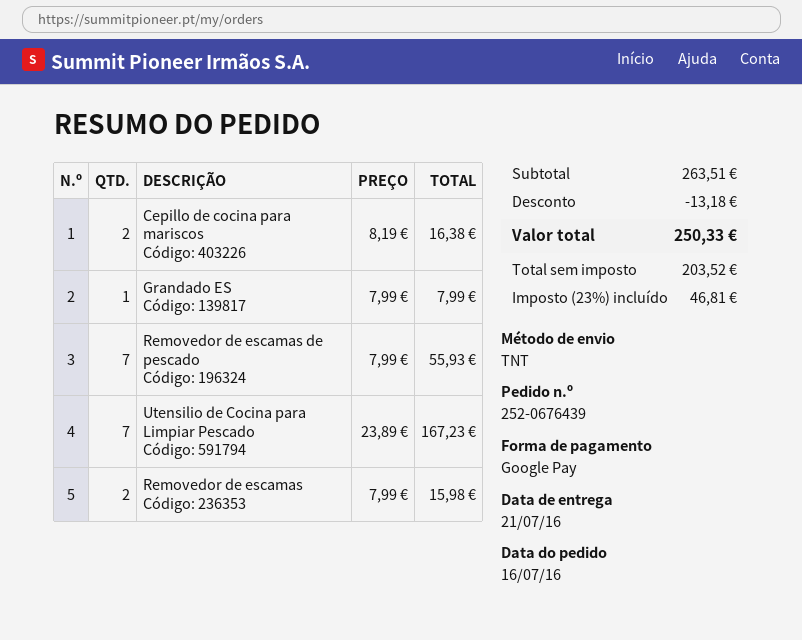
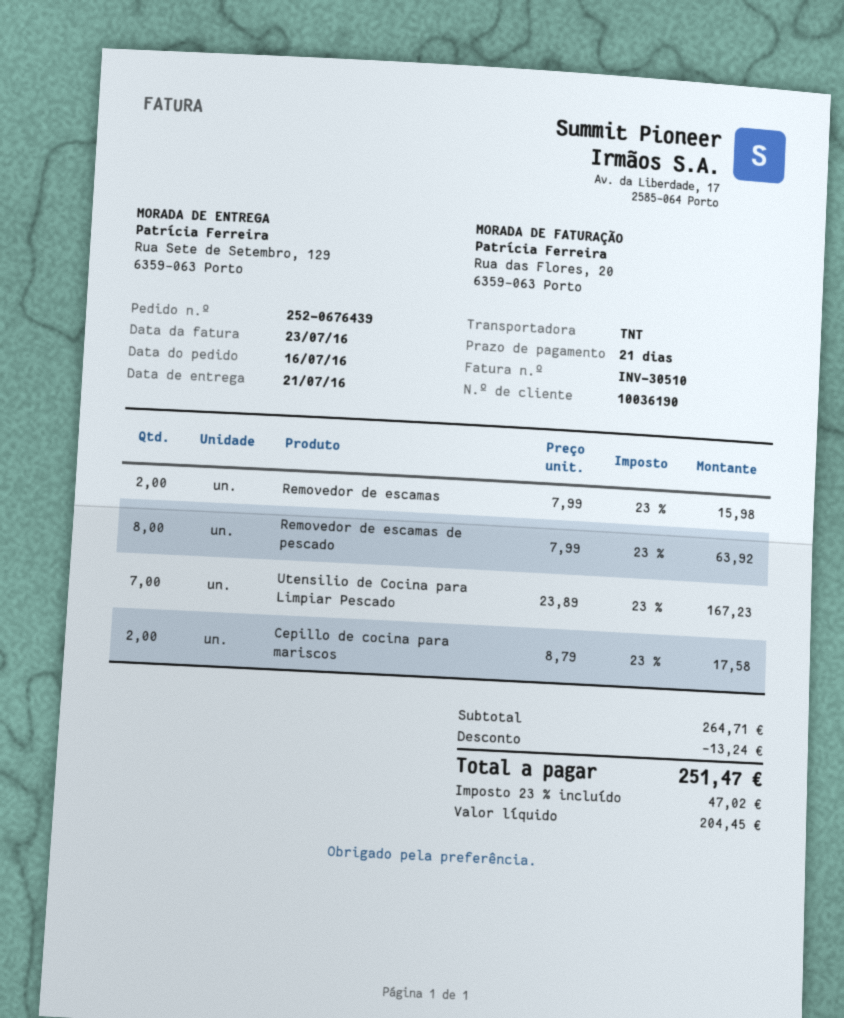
Cepillo de cocina para mariscos: 2 x 8.19 = 16.38 -> 2 x 8.79 = 17.58
Grandado ES: 1 x 7.99 = 7.99 -> none
Removedor de escamas de pescado: 7 x 7.99 = 55.93 -> 8 x 7.99 = 63.92
subtotal: 263.51 -> 264.71
discount: 13.18 -> 13.24
net: 203.52 -> 204.45
tax: 23% = 46.81 -> 23% = 47.02
total: 250.33 -> 251.47

